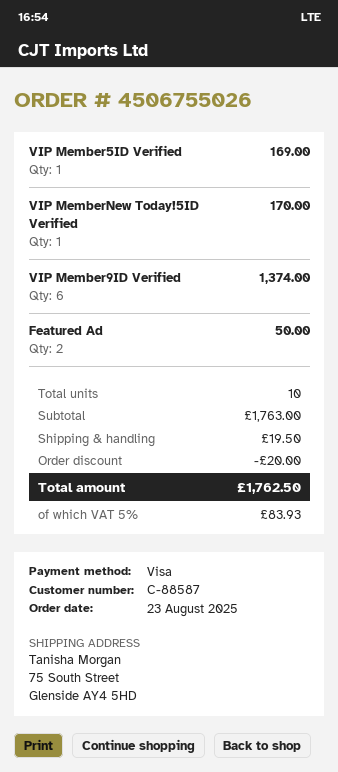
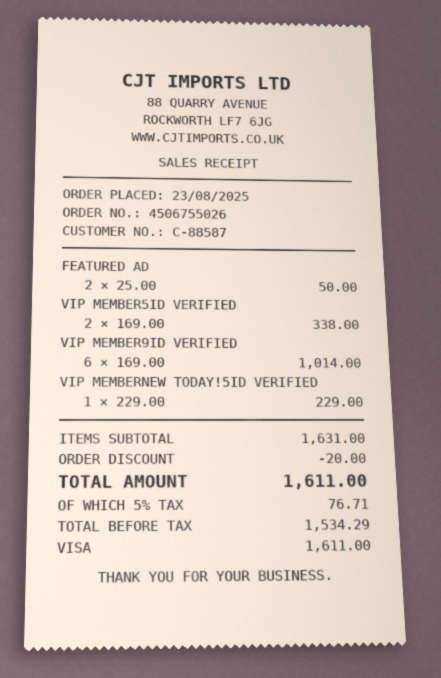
VIP Member5ID Verified: 1 for 169.00 -> 2 for 338.00
VIP MemberNew Today!5ID Verified: 1 for 170.00 -> 1 for 229.00
VIP Member9ID Verified: 6 for 1374.00 -> 6 for 1014.00
subtotal: 1763.00 -> 1631.00
shipping: 19.50 -> none
tax: 5% = 83.93 -> 5% = 76.71
total: 1762.50 -> 1611.00

